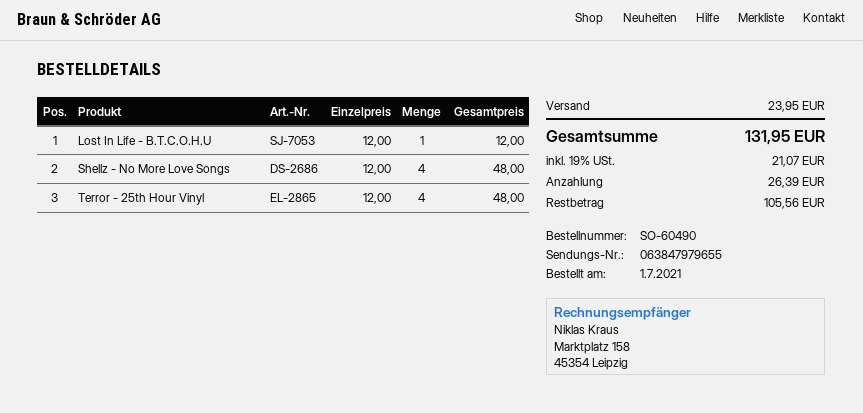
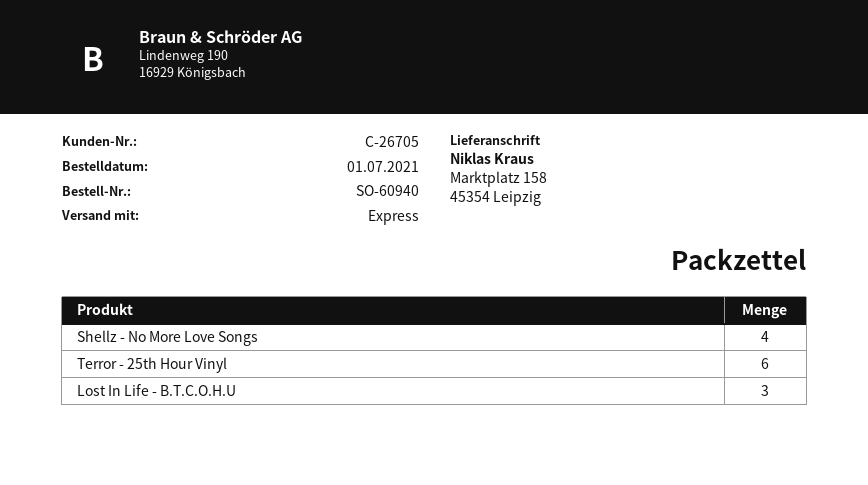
order number: SO-60490 -> SO-60940
Lost In Life - B.T.C.O.H.U: 1 -> 3
Terror - 25th Hour Vinyl: 4 -> 6

